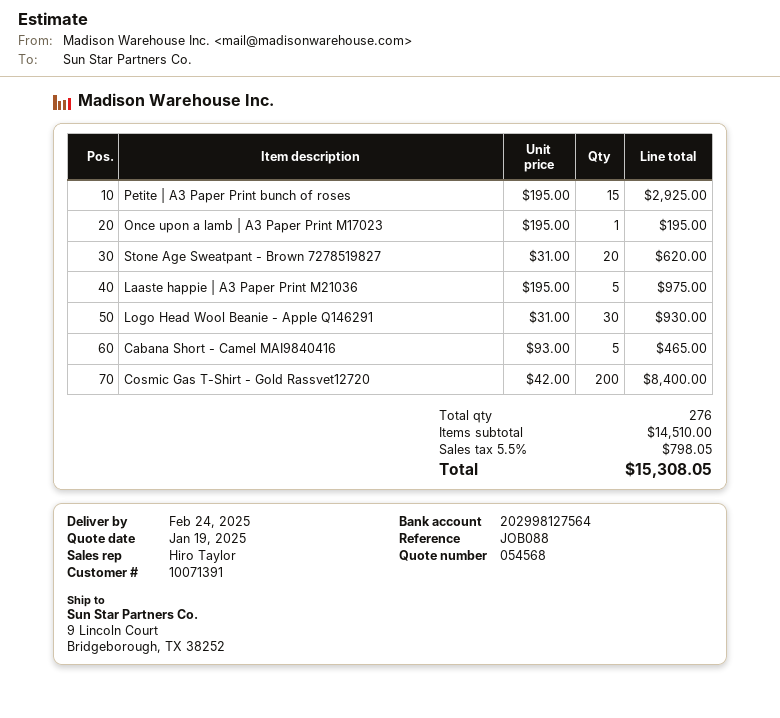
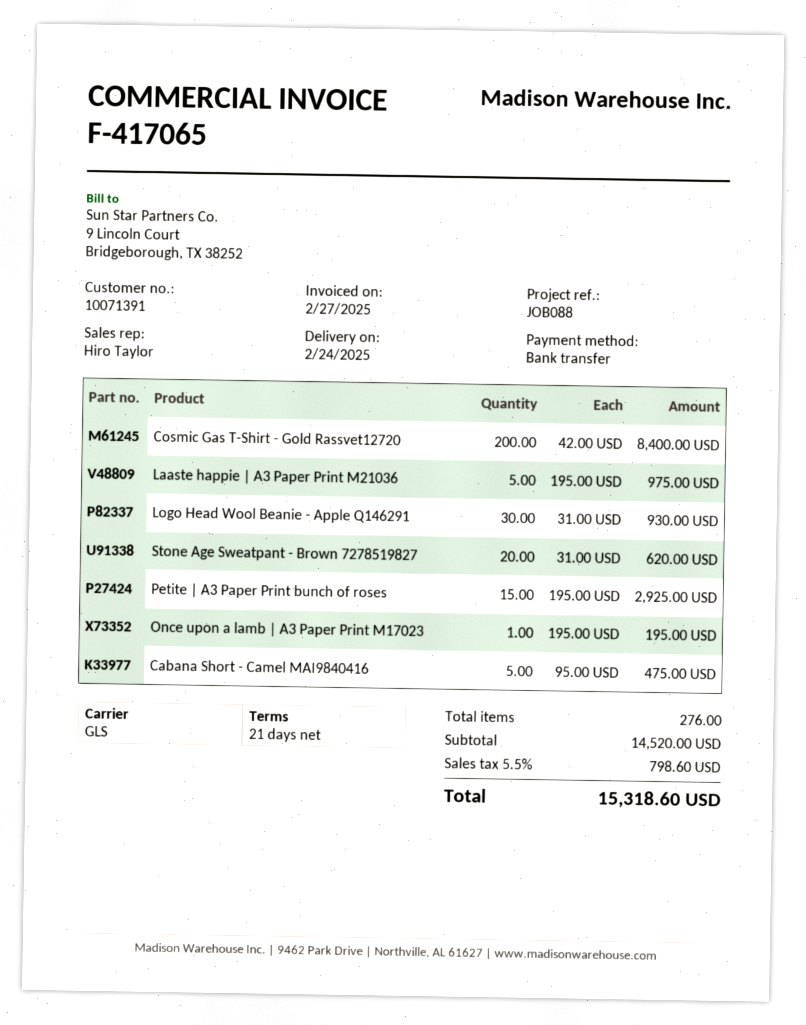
Cabana Short - Camel MAI9840416: 5 x 93.00 = 465.00 -> 5 x 95.00 = 475.00
subtotal: 14510.00 -> 14520.00
tax: 5.5% = 798.05 -> 5.5% = 798.60
total: 15308.05 -> 15318.60

